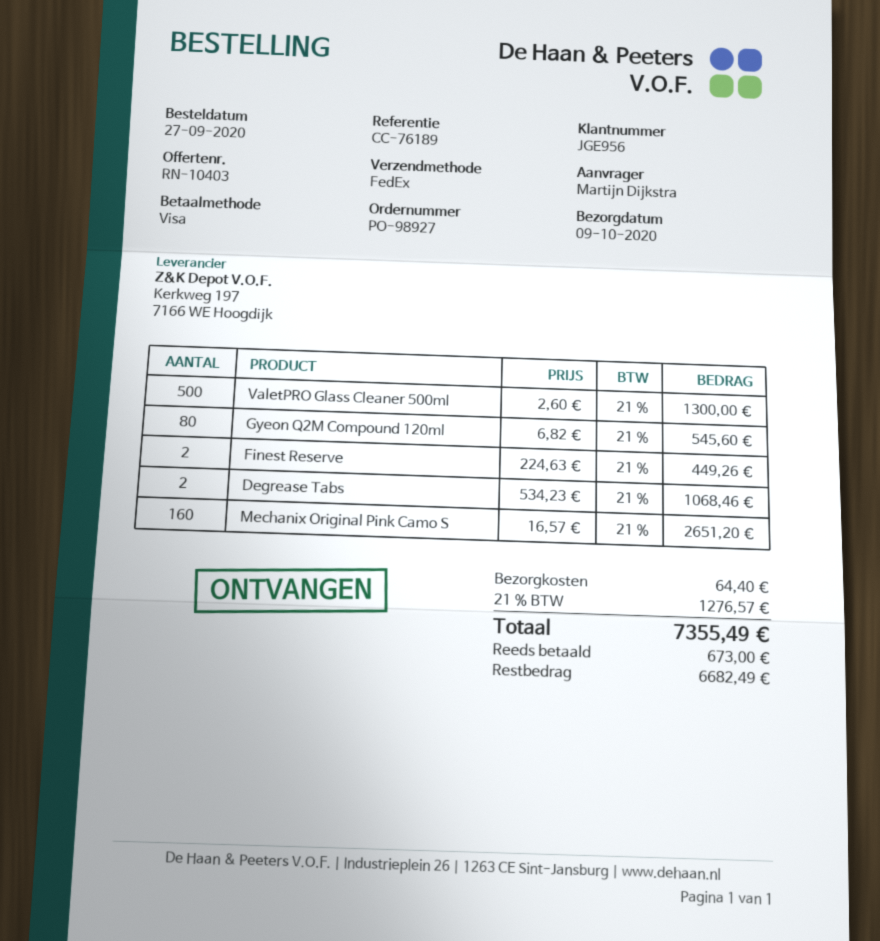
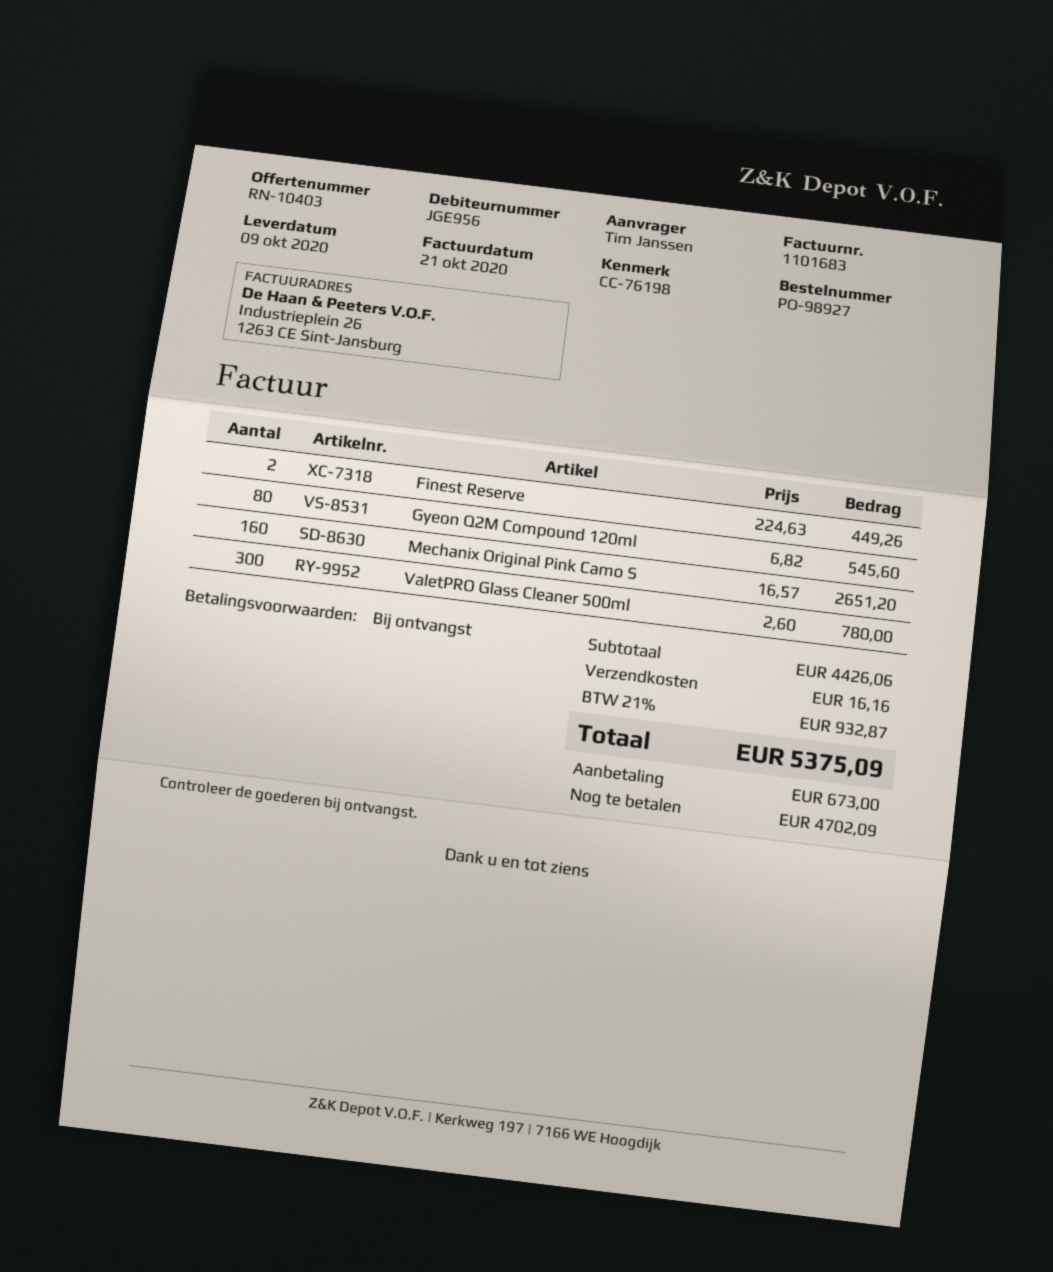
reference: CC-76189 -> CC-76198
ordered by: Martijn Dijkstra -> Tim Janssen
ValetPRO Glass Cleaner 500ml: 500 x 2.60 = 1300.00 -> 300 x 2.60 = 780.00
Degrease Tabs: 2 x 534.23 = 1068.46 -> none
shipping: 64.40 -> 16.16
tax: 21% = 1276.57 -> 21% = 932.87
total: 7355.49 -> 5375.09
balance: 6682.49 -> 4702.09

